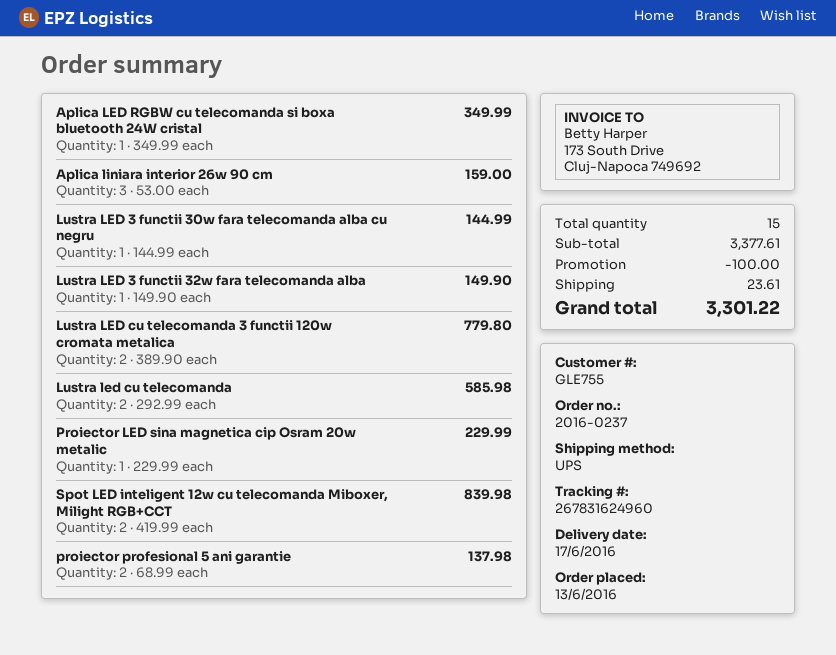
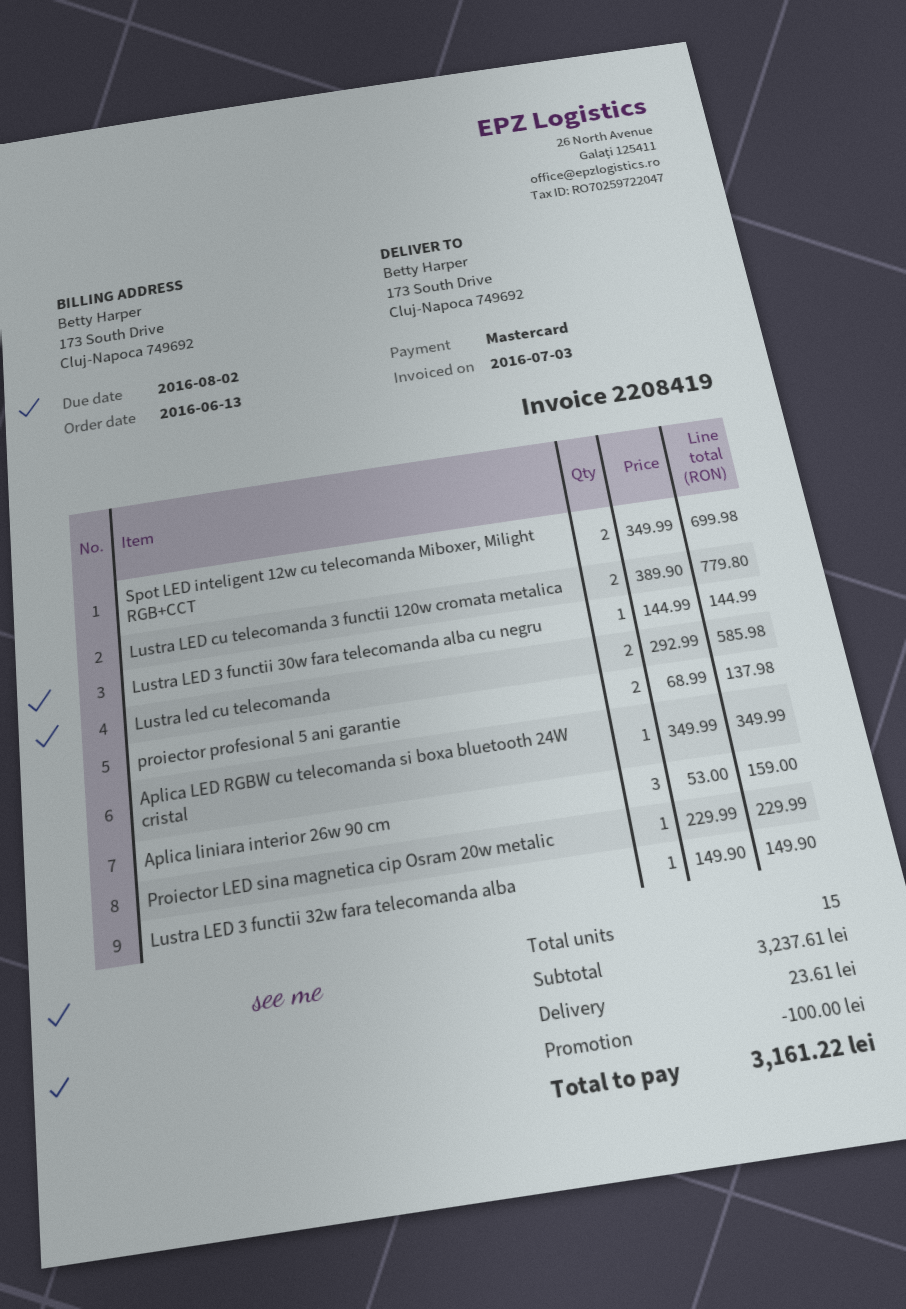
Spot LED inteligent 12w cu telecomanda Miboxer, Milight RGB+CCT: 2 x 419.99 = 839.98 -> 2 x 349.99 = 699.98
subtotal: 3377.61 -> 3237.61
total: 3301.22 -> 3161.22

